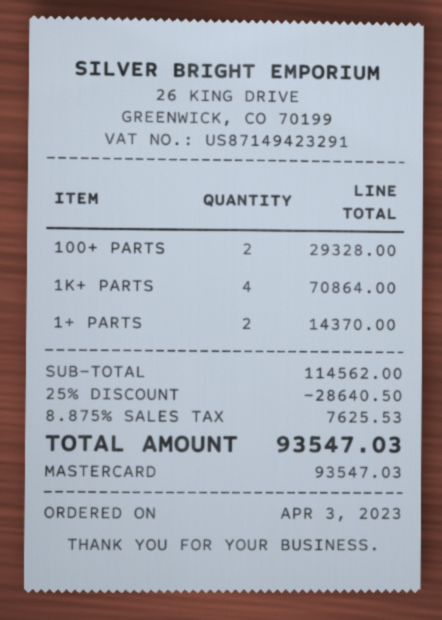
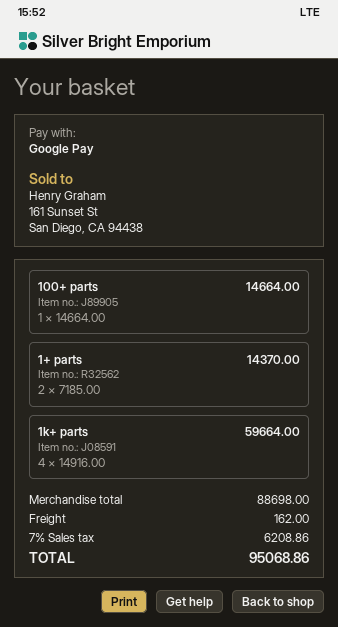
payment method: Mastercard -> Google Pay
100+ PARTS: 2 for 29328.00 -> 1 for 14664.00
1K+ PARTS: 4 for 70864.00 -> 4 for 59664.00
subtotal: 114562.00 -> 88698.00
discount: 25% = 28640.50 -> none
shipping: none -> 162.00
tax: 8.875% = 7625.53 -> 7% = 6208.86
total: 93547.03 -> 95068.86

